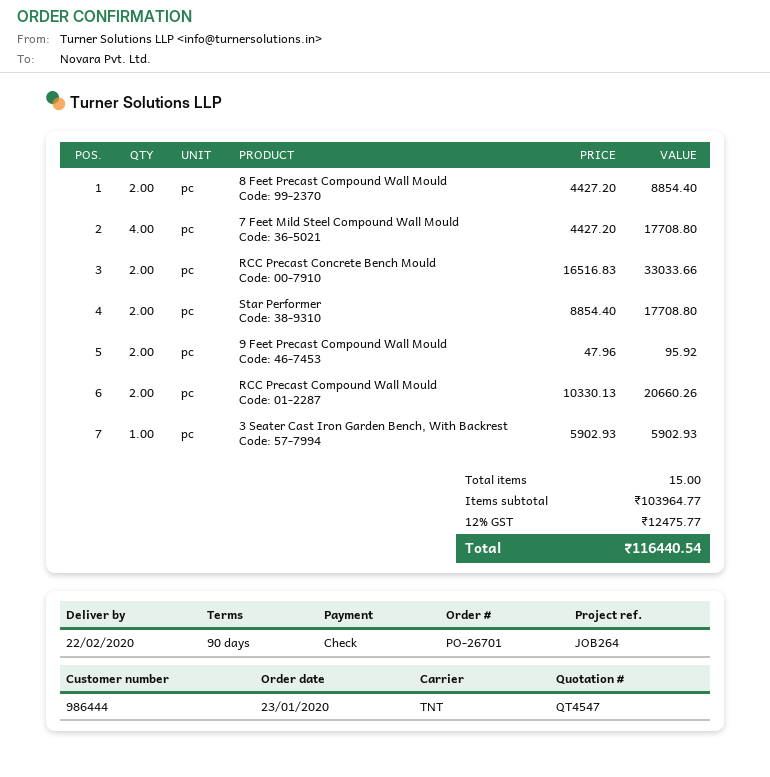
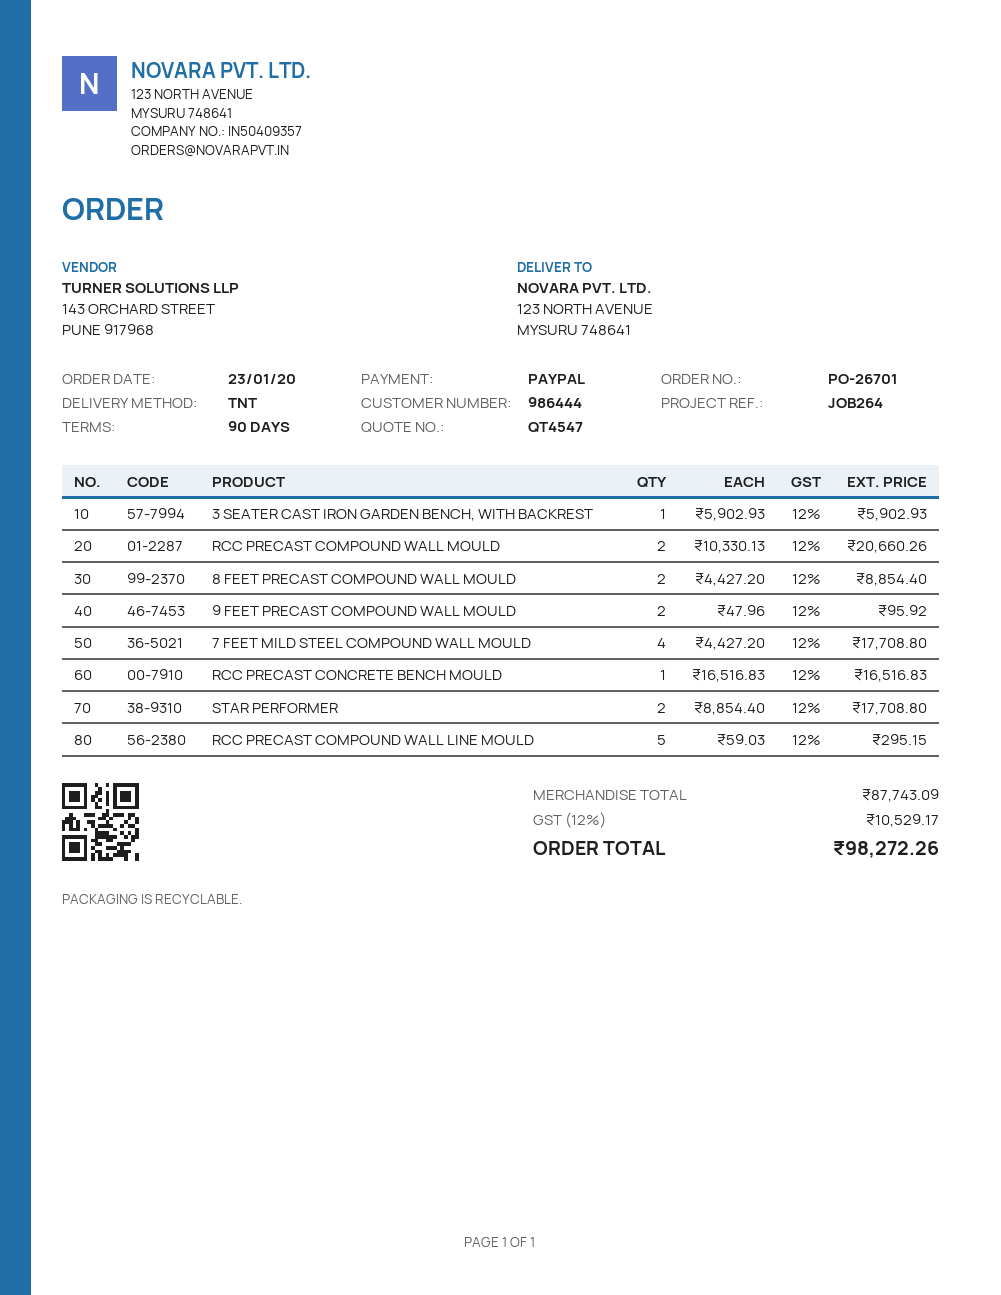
payment method: cheque -> PayPal
RCC Precast Concrete Bench Mould: 2 x 16516.83 = 33033.66 -> 1 x 16516.83 = 16516.83
RCC PRECAST COMPOUND WALL LINE MOULD: none -> 5 x 59.03 = 295.15
subtotal: 103964.77 -> 87743.09
tax: 12% = 12475.77 -> 12% = 10529.17
total: 116440.54 -> 98272.26

